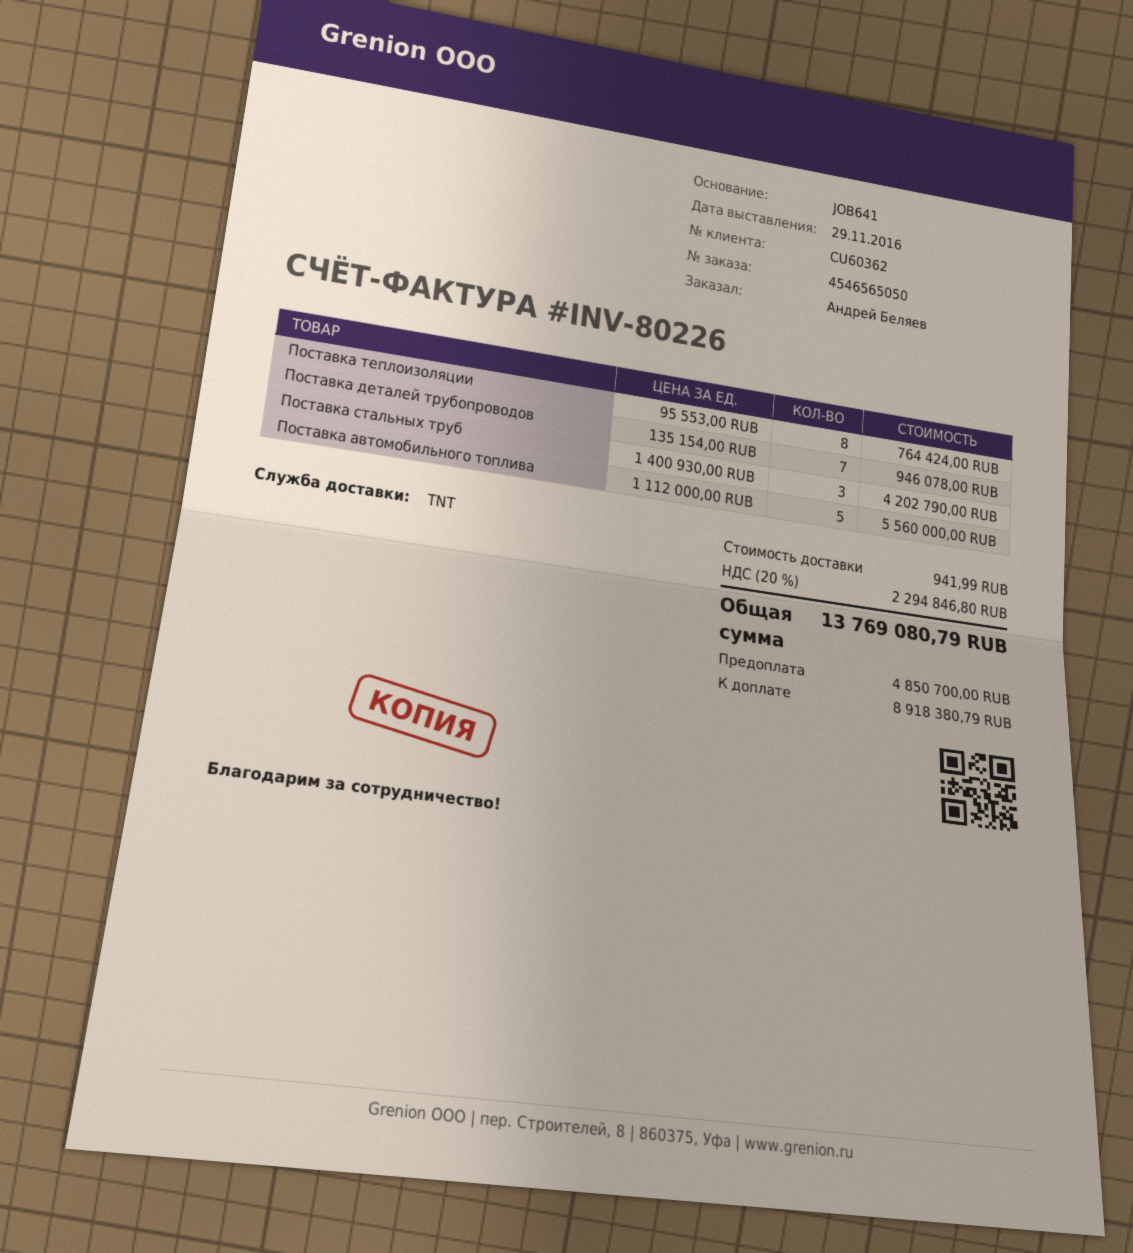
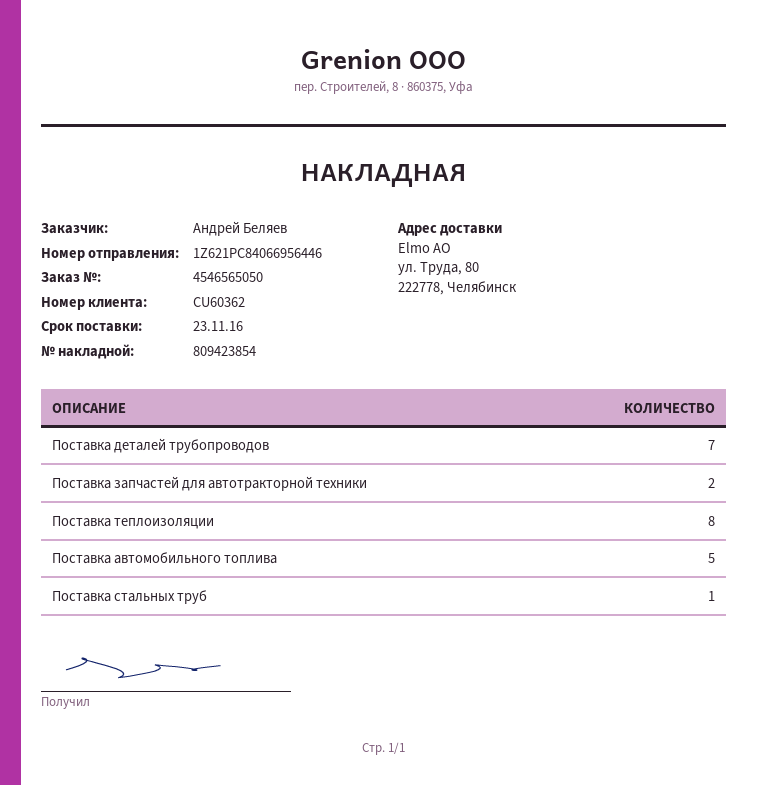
Поставка стальных труб: 3 -> 1
Поставка запчастей для автотракторной техники: none -> 2

